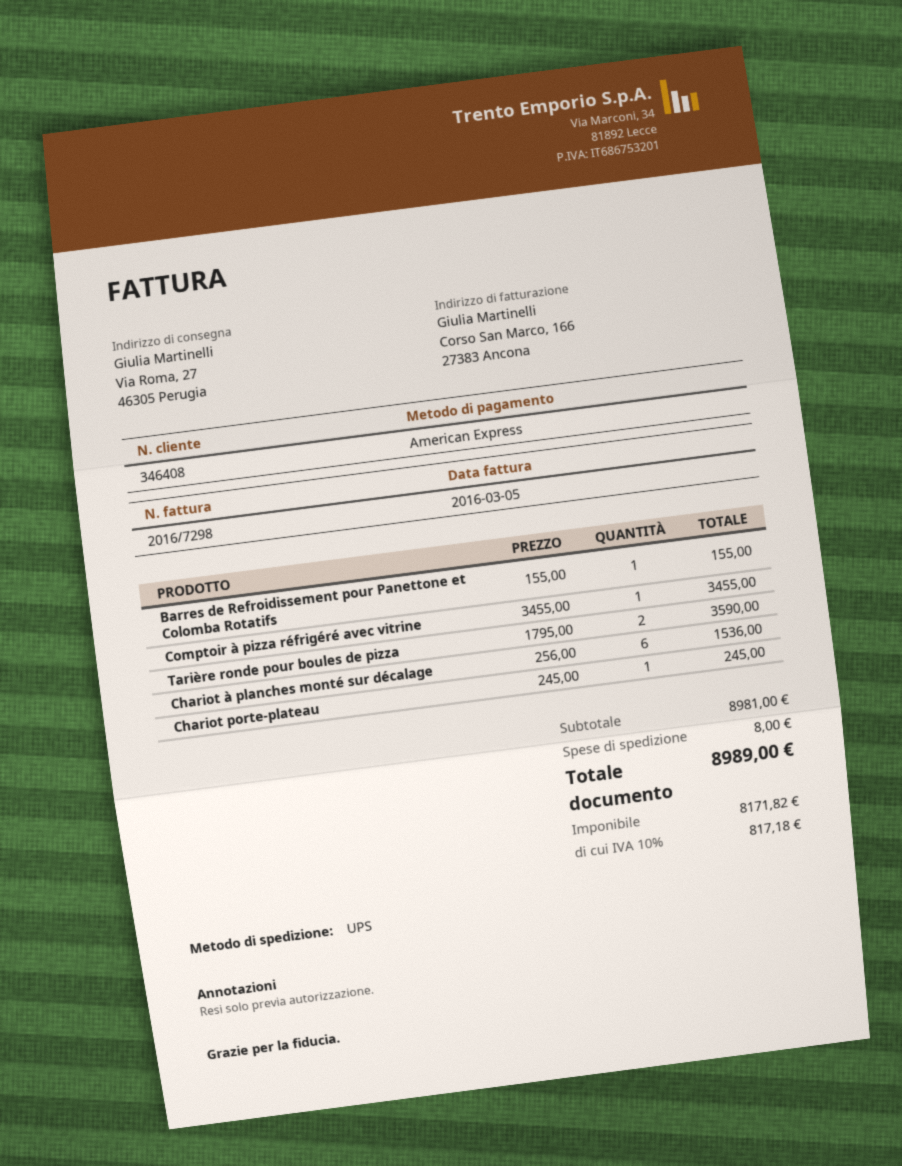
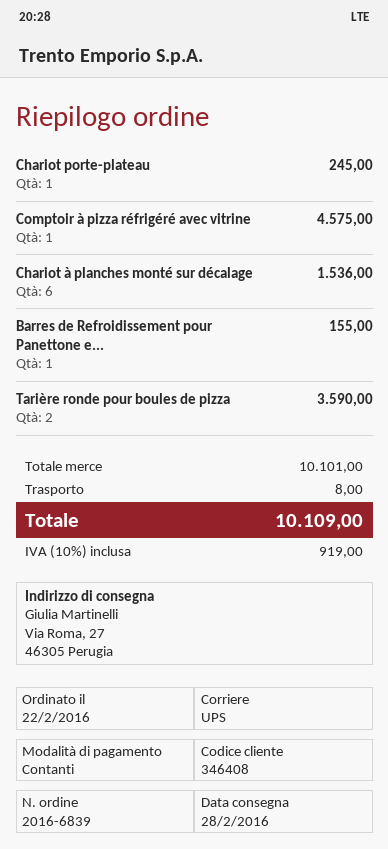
payment method: American Express -> cash
Comptoir à pizza réfrigéré avec vitrine: 1 for 3455.00 -> 1 for 4575.00
subtotal: 8981.00 -> 10101.00
tax: 10% = 817.18 -> 10% = 919.00
total: 8989.00 -> 10109.00

